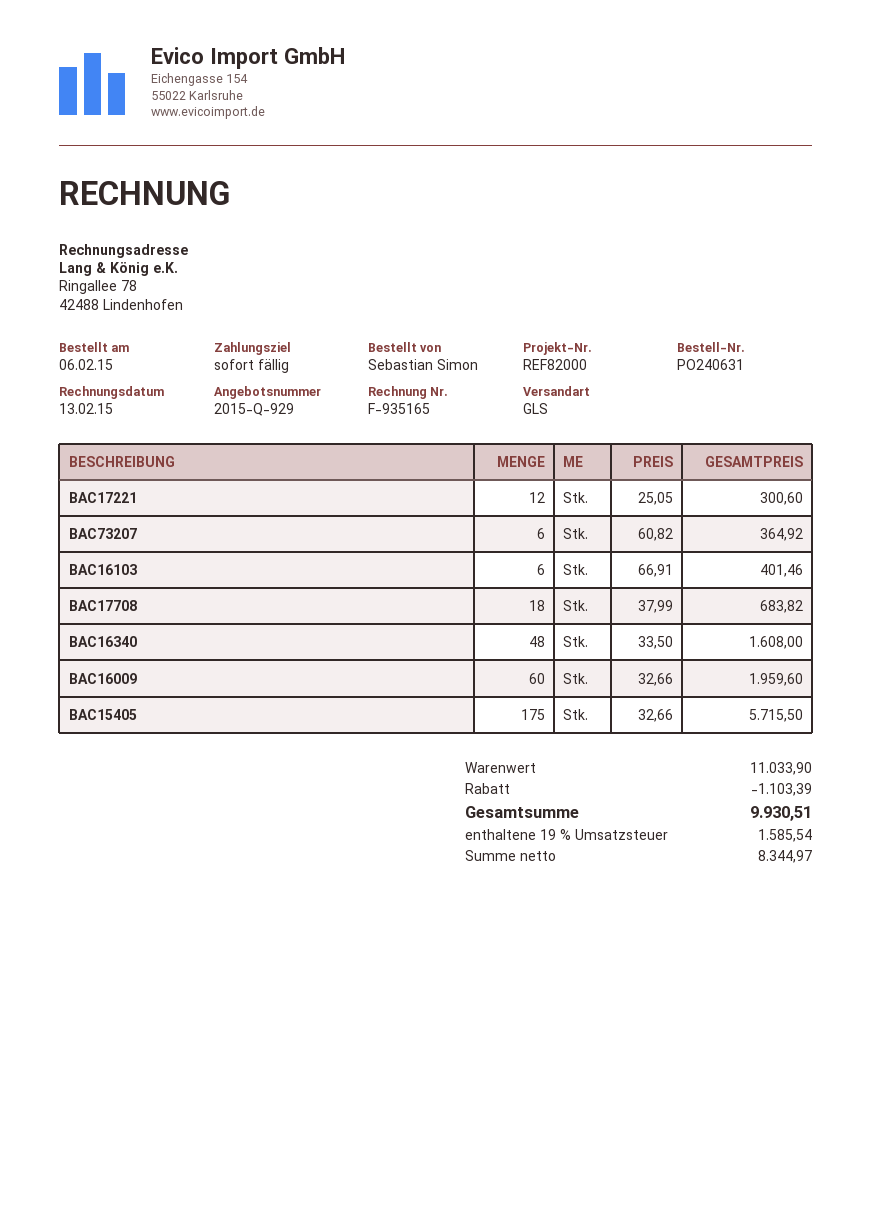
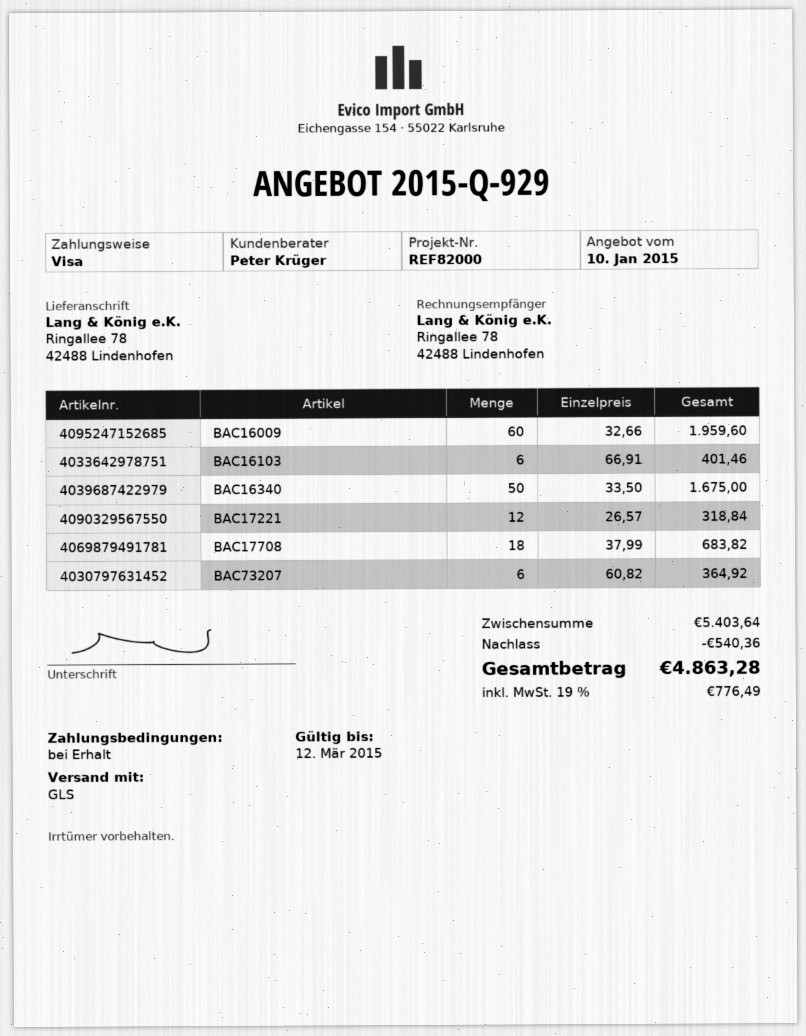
BAC17221: 12 x 25.05 = 300.60 -> 12 x 26.57 = 318.84
BAC16340: 48 x 33.50 = 1608.00 -> 50 x 33.50 = 1675.00
BAC15405: 175 x 32.66 = 5715.50 -> none
subtotal: 11033.90 -> 5403.64
discount: 1103.39 -> 540.36
tax: 19% = 1585.54 -> 19% = 776.49
total: 9930.51 -> 4863.28

